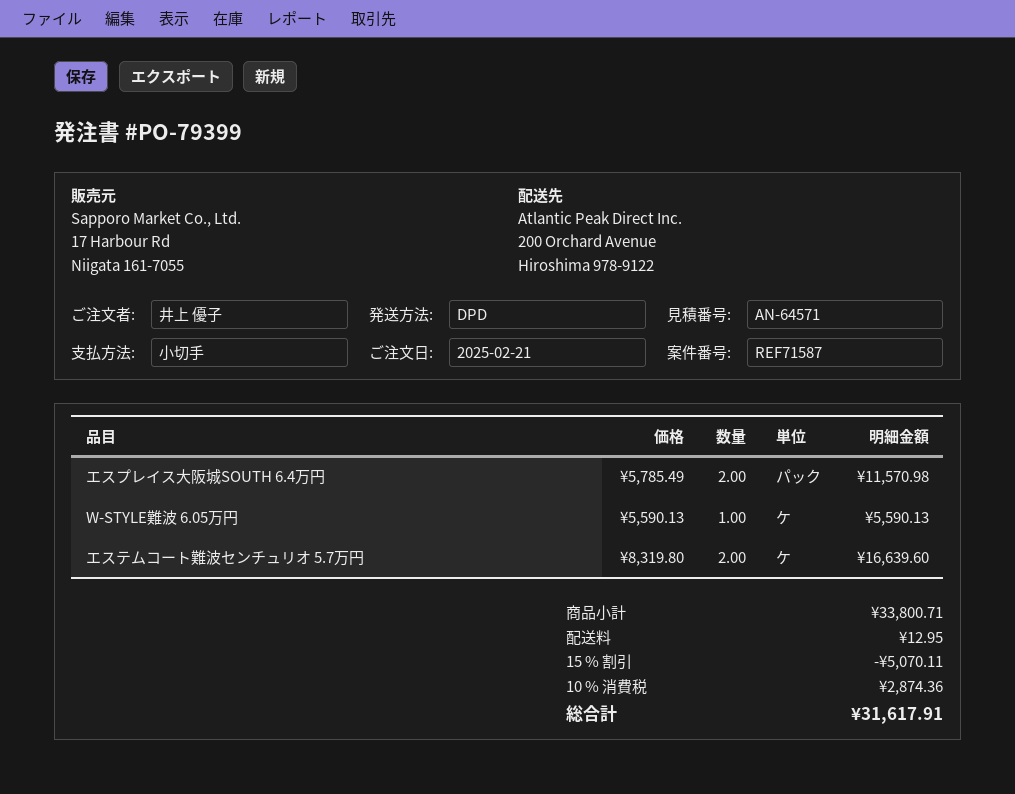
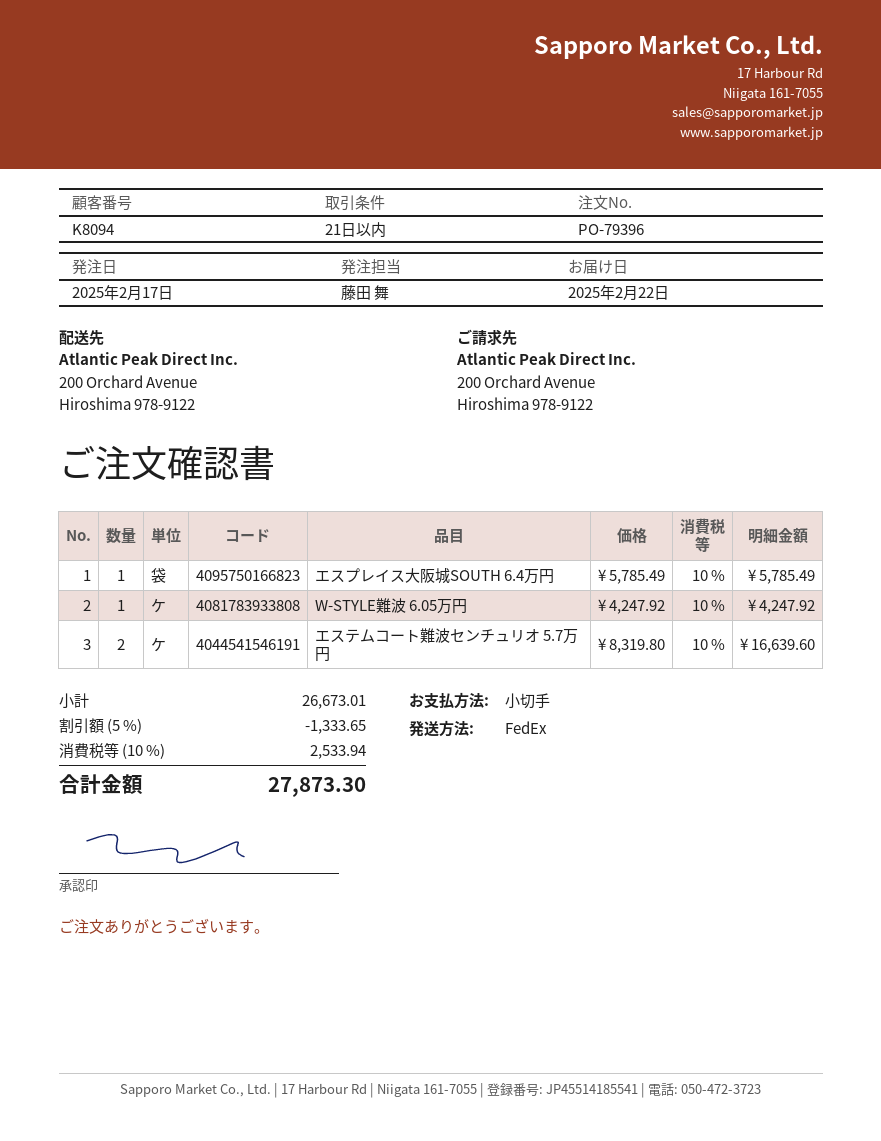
order number: PO-79399 -> PO-79396
order date: 2025-02-21 -> 2025-02-17
ordered by: 井上 優子 -> 藤田 舞
shipping method: DPD -> FedEx
エスプレイス大阪城SOUTH 6.4万円: 2 x 5785.49 = 11570.98 -> 1 x 5785.49 = 5785.49
W-STYLE難波 6.05万円: 1 x 5590.13 = 5590.13 -> 1 x 4247.92 = 4247.92
subtotal: 33800.71 -> 26673.01
discount: 15% = 5070.11 -> 5% = 1333.65
shipping: 12.95 -> none
tax: 10% = 2874.36 -> 10% = 2533.94
total: 31617.91 -> 27873.30

